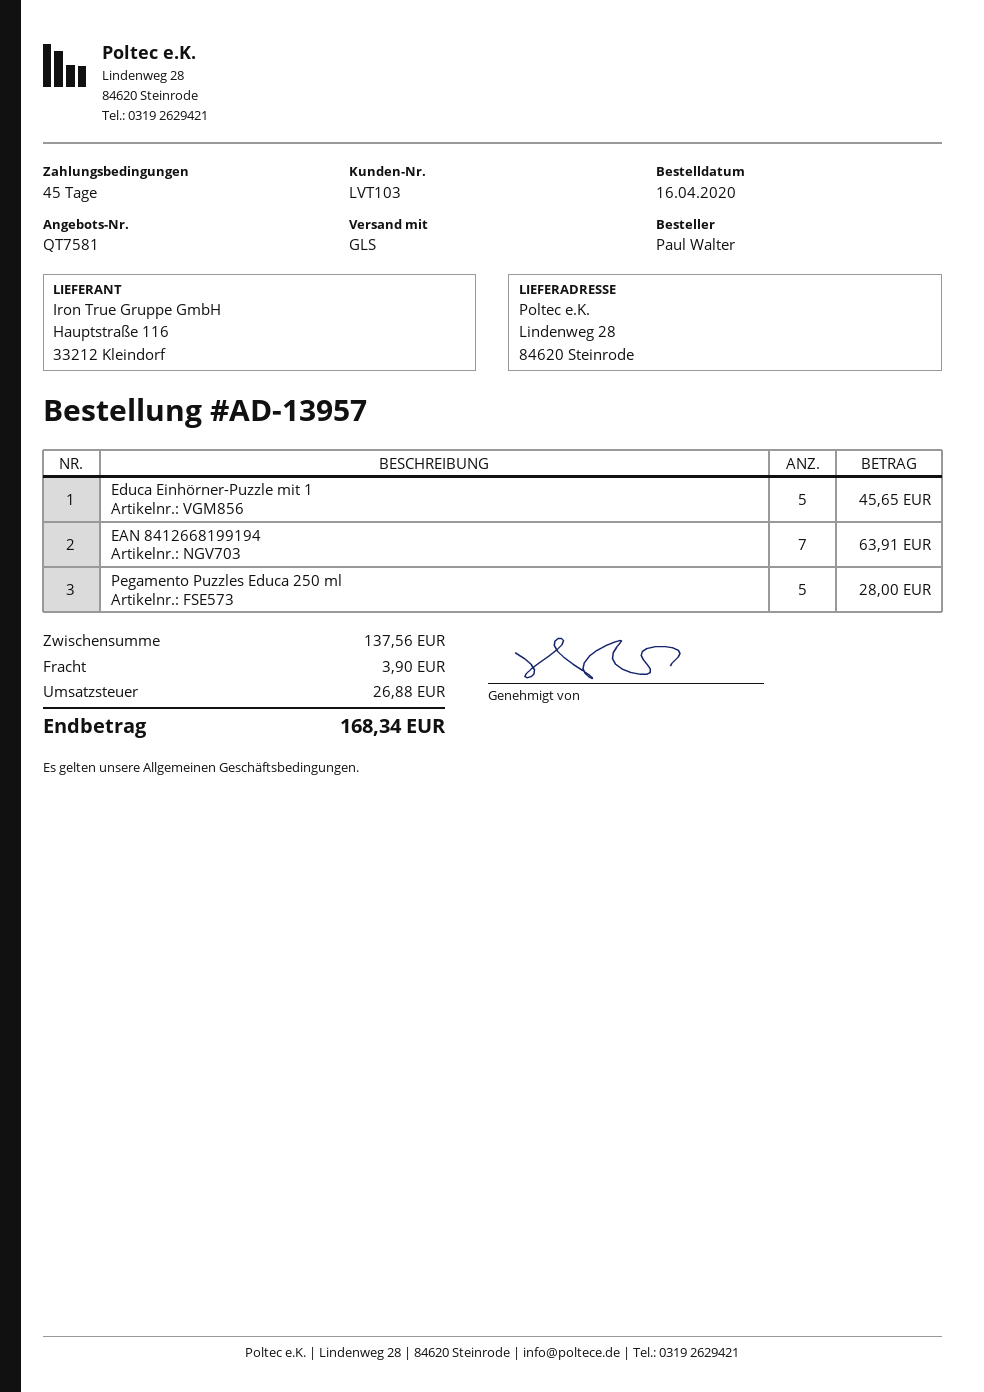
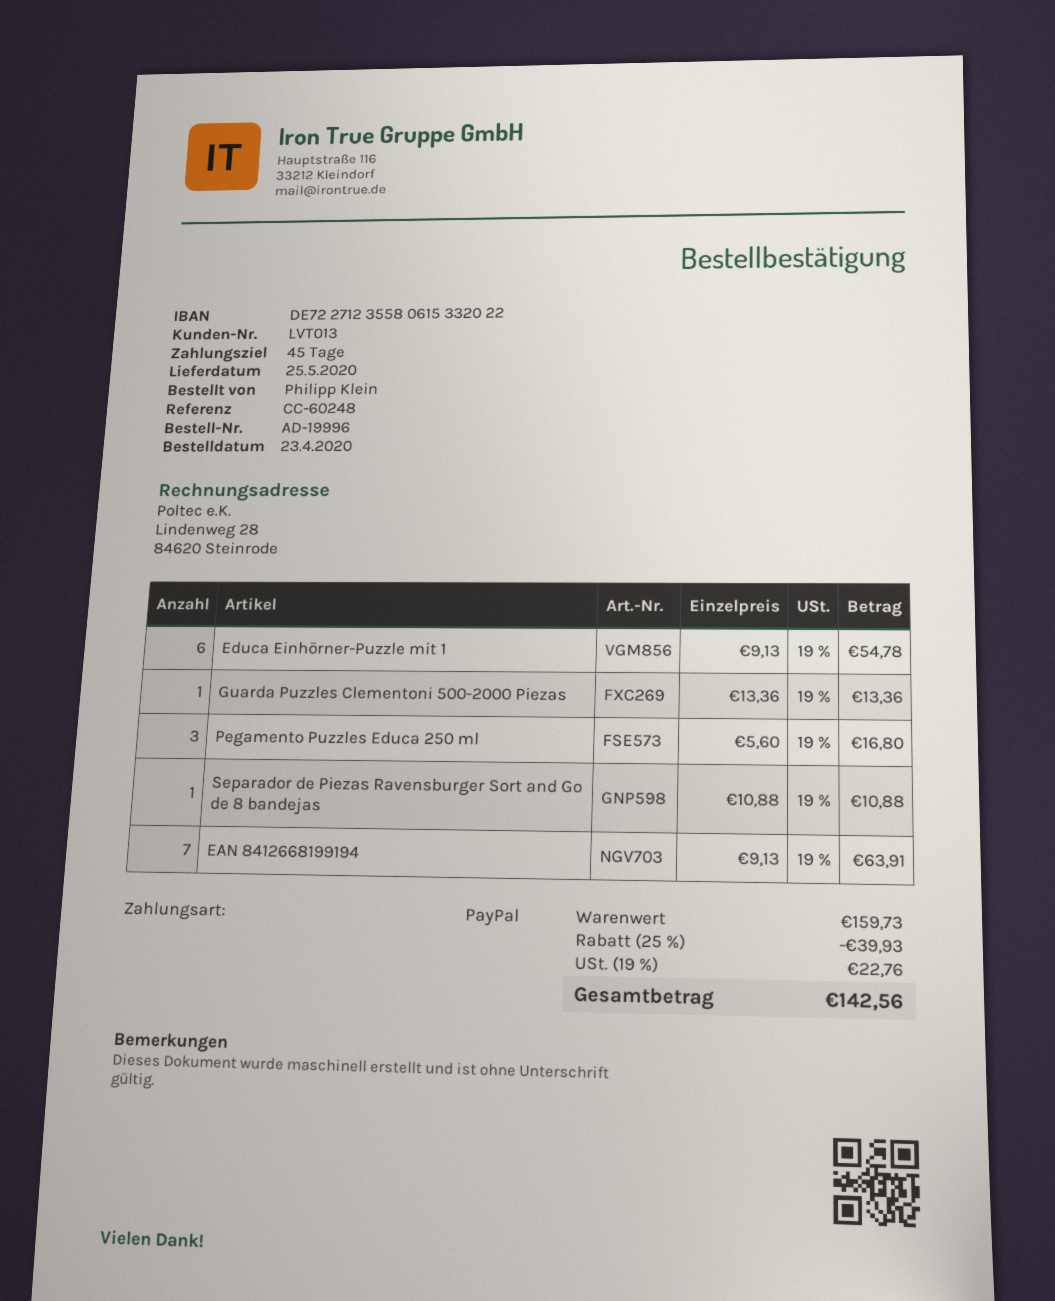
order number: AD-13957 -> AD-19996
order date: 2020-04-16 -> 2020-04-23
customer number: LVT103 -> LVT013
ordered by: Paul Walter -> Philipp Klein
Educa Einhörner-Puzzle mit 1: 5 for 45.65 -> 6 for 54.78
Pegamento Puzzles Educa 250 ml: 5 for 28.00 -> 3 for 16.80
Guarda Puzzles Clementoni 500-2000 Piezas: none -> 1 for 13.36
Separador de Piezas Ravensburger Sort and Go de 8 bandejas: none -> 1 for 10.88
subtotal: 137.56 -> 159.73
discount: none -> 25% = 39.93
shipping: 3.90 -> none
tax: 26.88 -> 22.76
total: 168.34 -> 142.56

